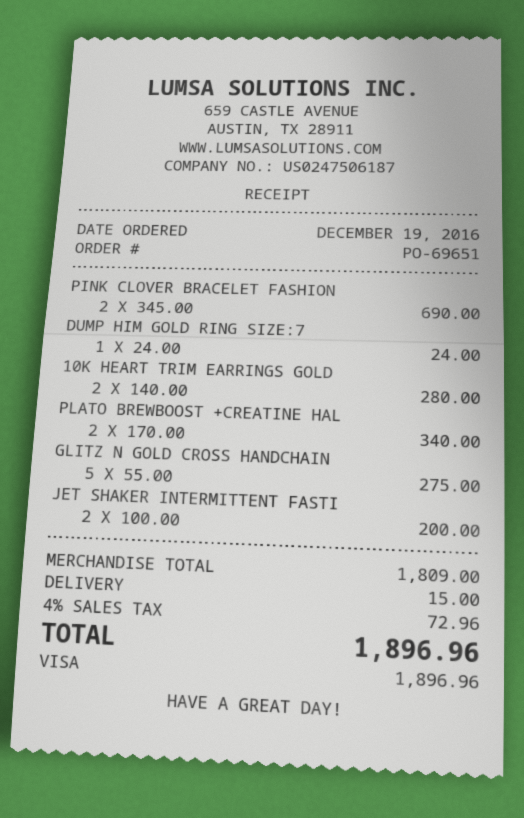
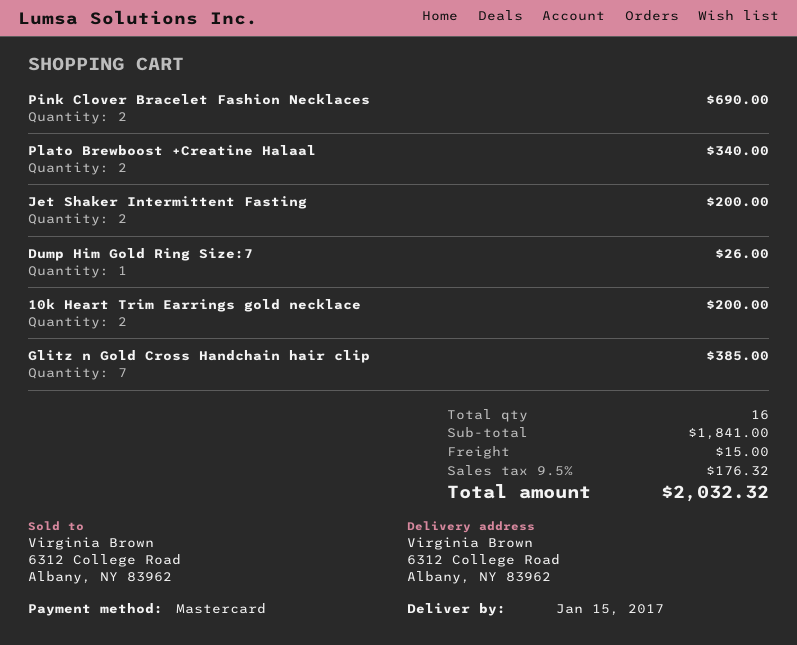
payment method: Visa -> Mastercard
DUMP HIM GOLD RING SIZE:7: 1 for 24.00 -> 1 for 26.00
10K HEART TRIM EARRINGS GOLD: 2 for 280.00 -> 2 for 200.00
GLITZ N GOLD CROSS HANDCHAIN: 5 for 275.00 -> 7 for 385.00
subtotal: 1809.00 -> 1841.00
tax: 4% = 72.96 -> 9.5% = 176.32
total: 1896.96 -> 2032.32

